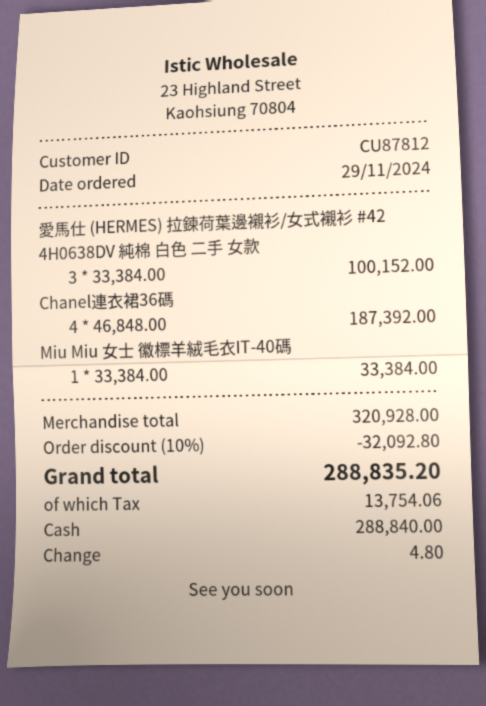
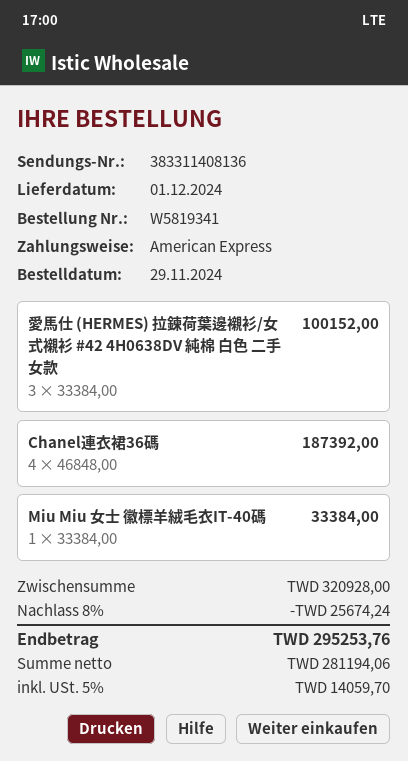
payment method: cash -> American Express
discount: 10% = 32092.80 -> 8% = 25674.24
tax: 13754.06 -> 14059.70
total: 288835.20 -> 295253.76

